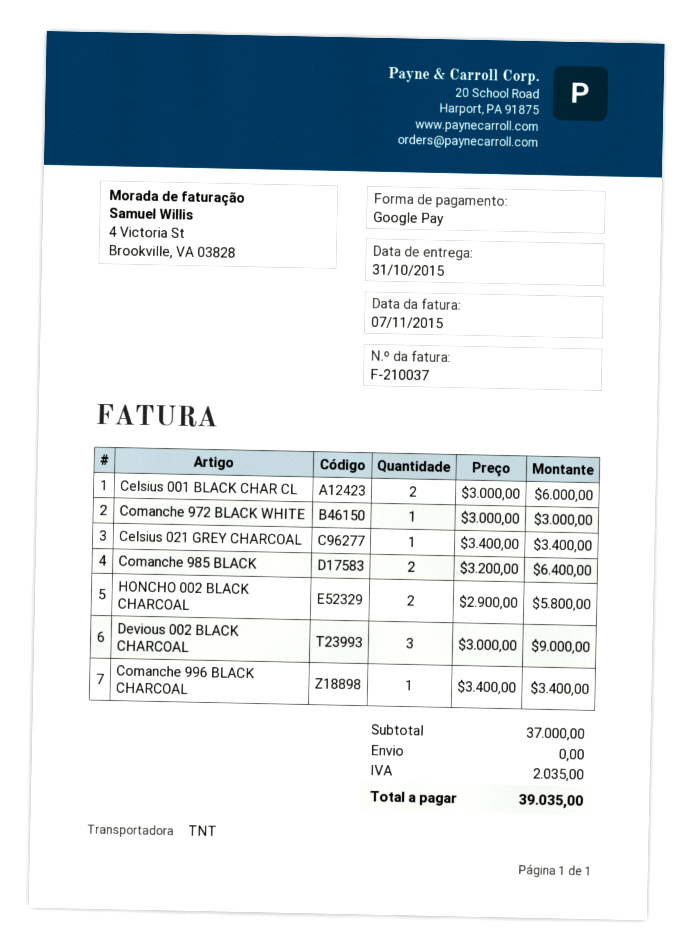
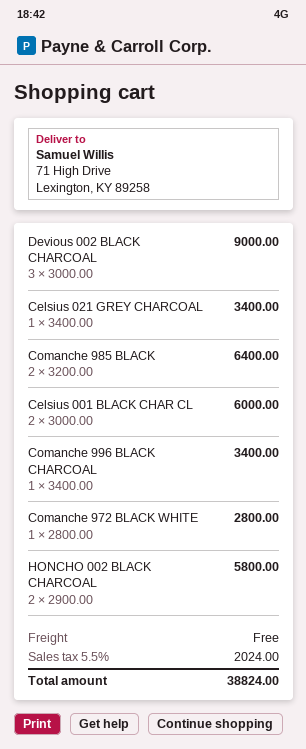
Comanche 972 BLACK WHITE: 1 x 3000.00 = 3000.00 -> 1 x 2800.00 = 2800.00
tax: 2035.00 -> 2024.00
total: 39035.00 -> 38824.00

